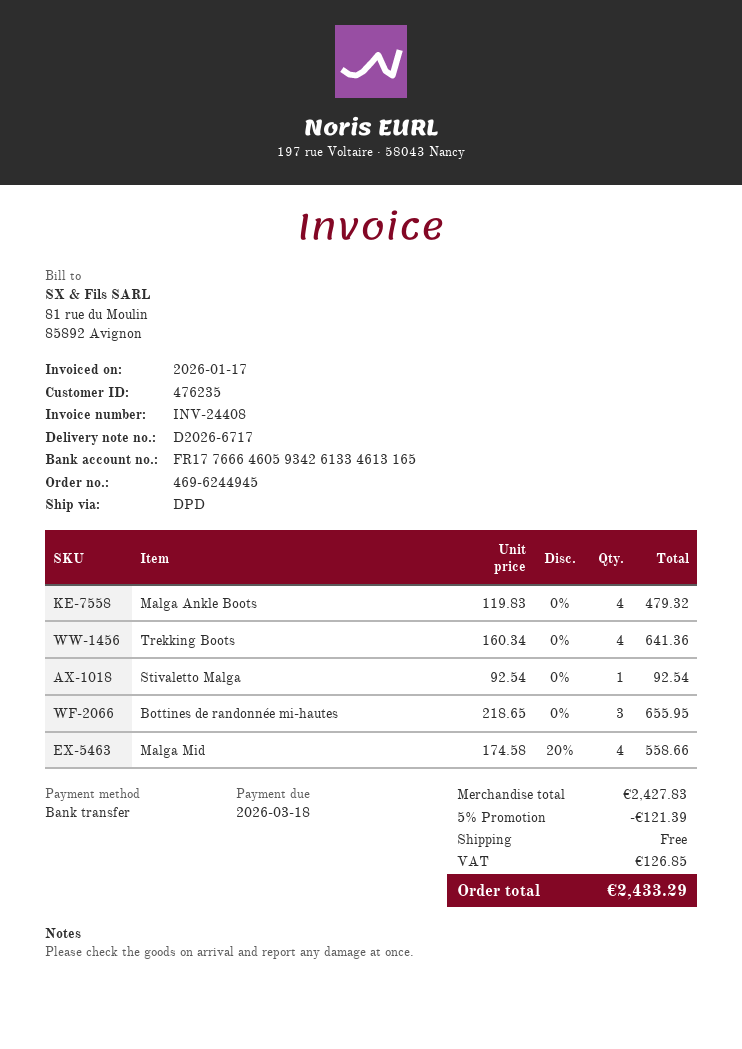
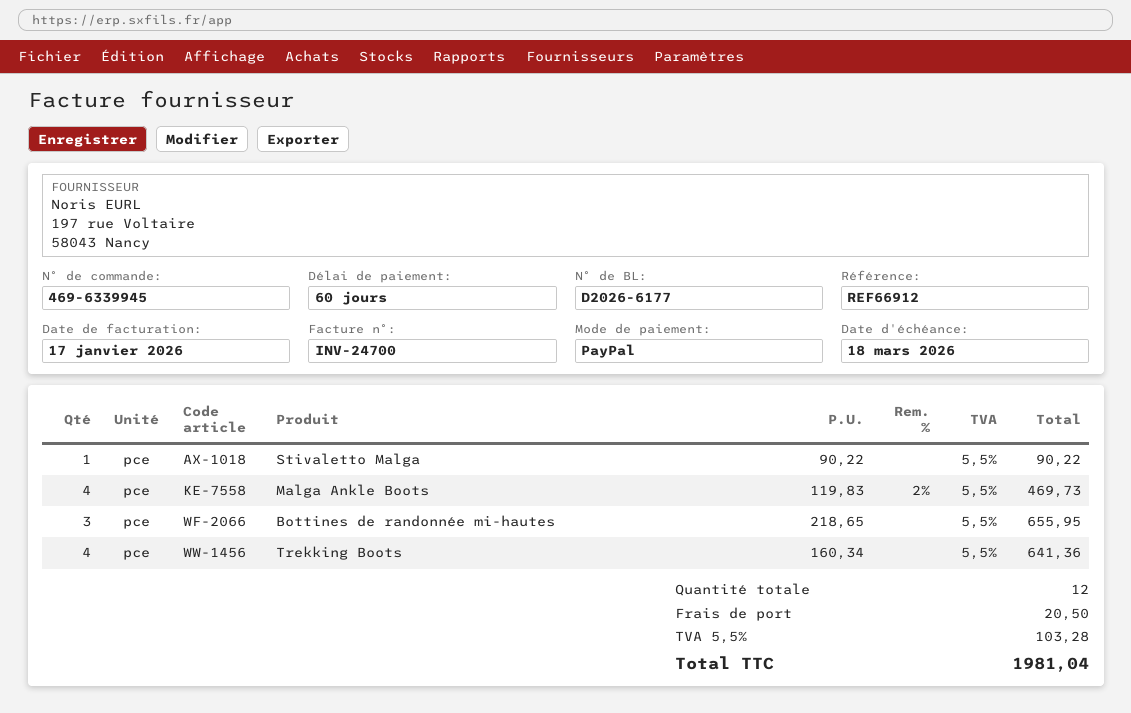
order number: 469-6244945 -> 469-6339945
delivery note number: D2026-6717 -> D2026-6177
invoice number: INV-24408 -> INV-24700
payment method: bank transfer -> PayPal
Malga Ankle Boots: 4 x 119.83 = 479.32 -> 4 x 119.83 - 2% = 469.73
Stivaletto Malga: 1 x 92.54 = 92.54 -> 1 x 90.22 = 90.22
Malga Mid: 4 x 174.58 - 20% = 558.66 -> none
discount: 5% = 121.39 -> none
shipping: 0.00 -> 20.50
tax: 126.85 -> 103.28
total: 2433.29 -> 1981.04

